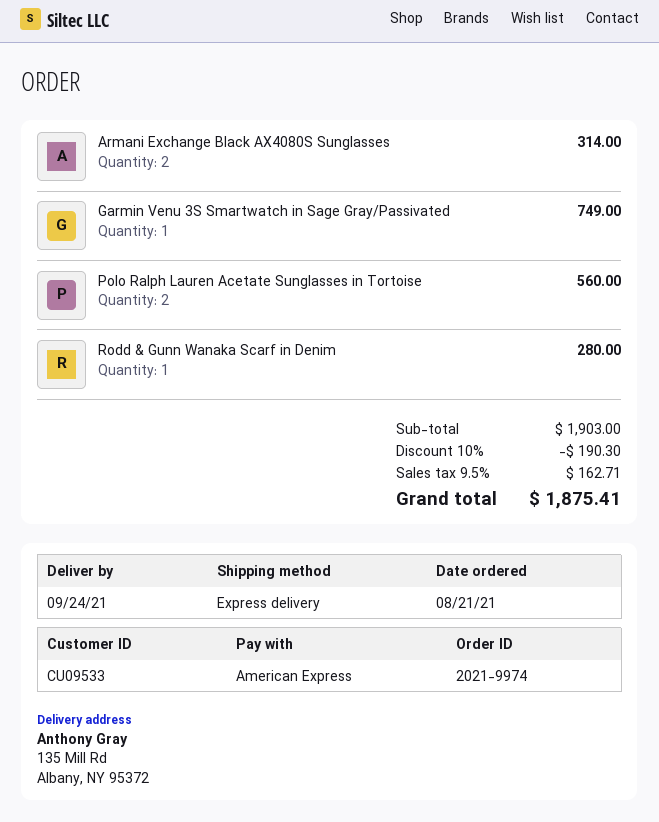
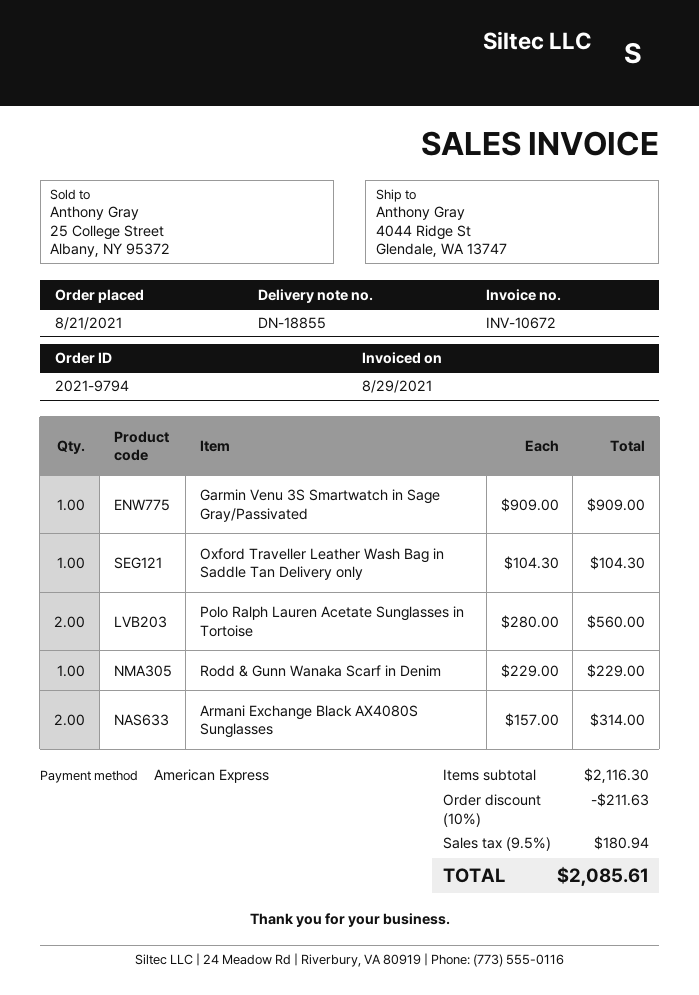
order number: 2021-9974 -> 2021-9794
ship to: 135 Mill Rd, Albany, NY 95372 -> 4044 Ridge St, Glendale, WA 13747
Garmin Venu 3S Smartwatch in Sage Gray/Passivated: 1 for 749.00 -> 1 for 909.00
Rodd & Gunn Wanaka Scarf in Denim: 1 for 280.00 -> 1 for 229.00
Oxford Traveller Leather Wash Bag in Saddle Tan Delivery only: none -> 1 for 104.30
subtotal: 1903.00 -> 2116.30
discount: 10% = 190.30 -> 10% = 211.63
tax: 9.5% = 162.71 -> 9.5% = 180.94
total: 1875.41 -> 2085.61

